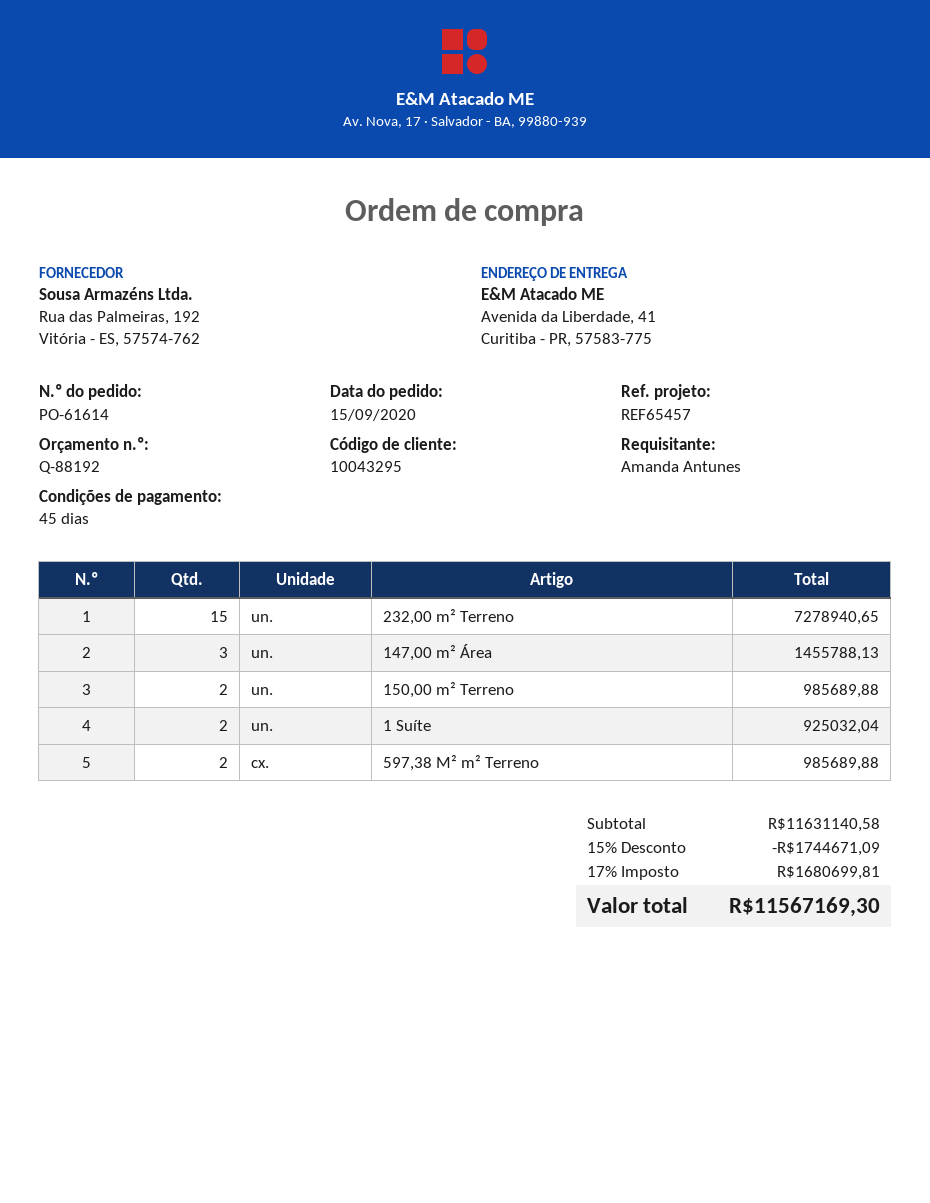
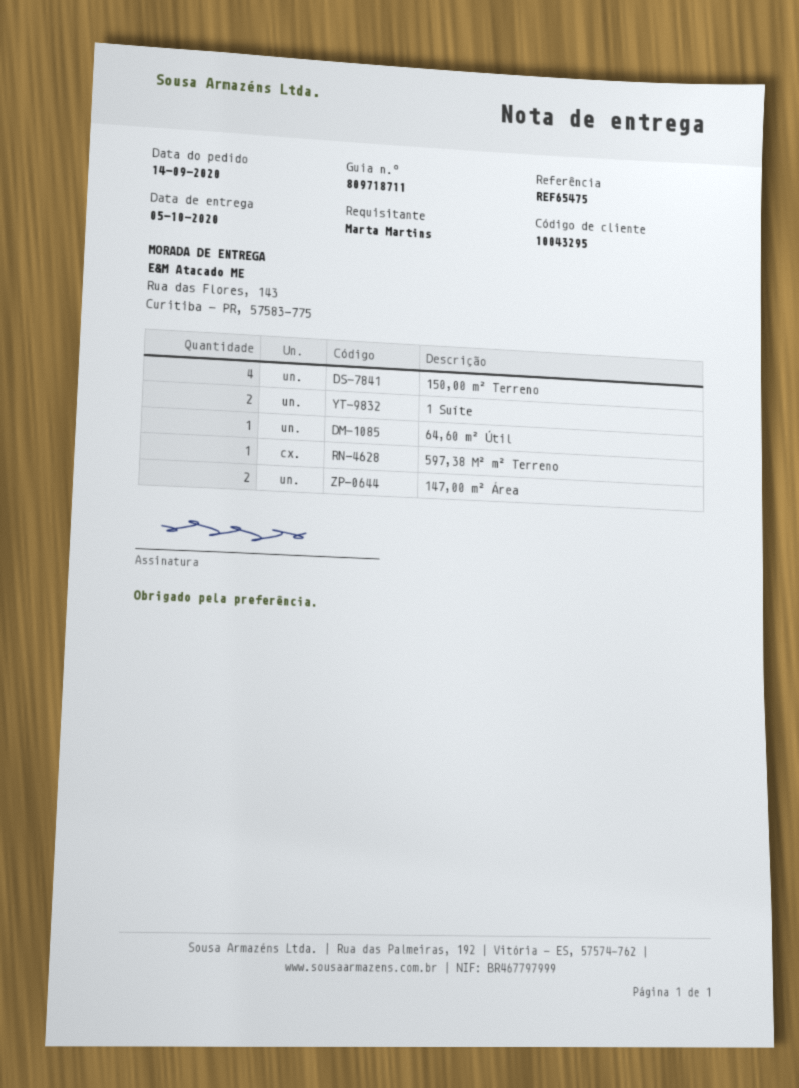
order date: 2020-09-15 -> 2020-09-14
reference: REF65457 -> REF65475
ordered by: Amanda Antunes -> Marta Martins
ship to: Avenida da Liberdade, 41, Curitiba - PR, 57583-775 -> Rua das Flores, 143, Curitiba - PR, 57583-775
232,00 m² Terreno: 15 -> none
147,00 m² Área: 3 -> 2
150,00 m² Terreno: 2 -> 4
597,38 M² m² Terreno: 2 -> 1
64,60 m² Útil: none -> 1

